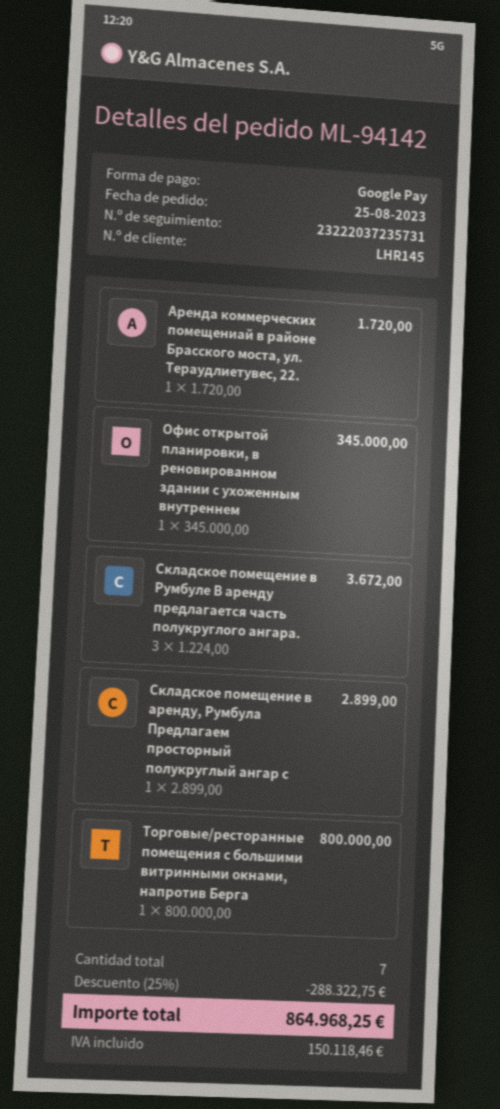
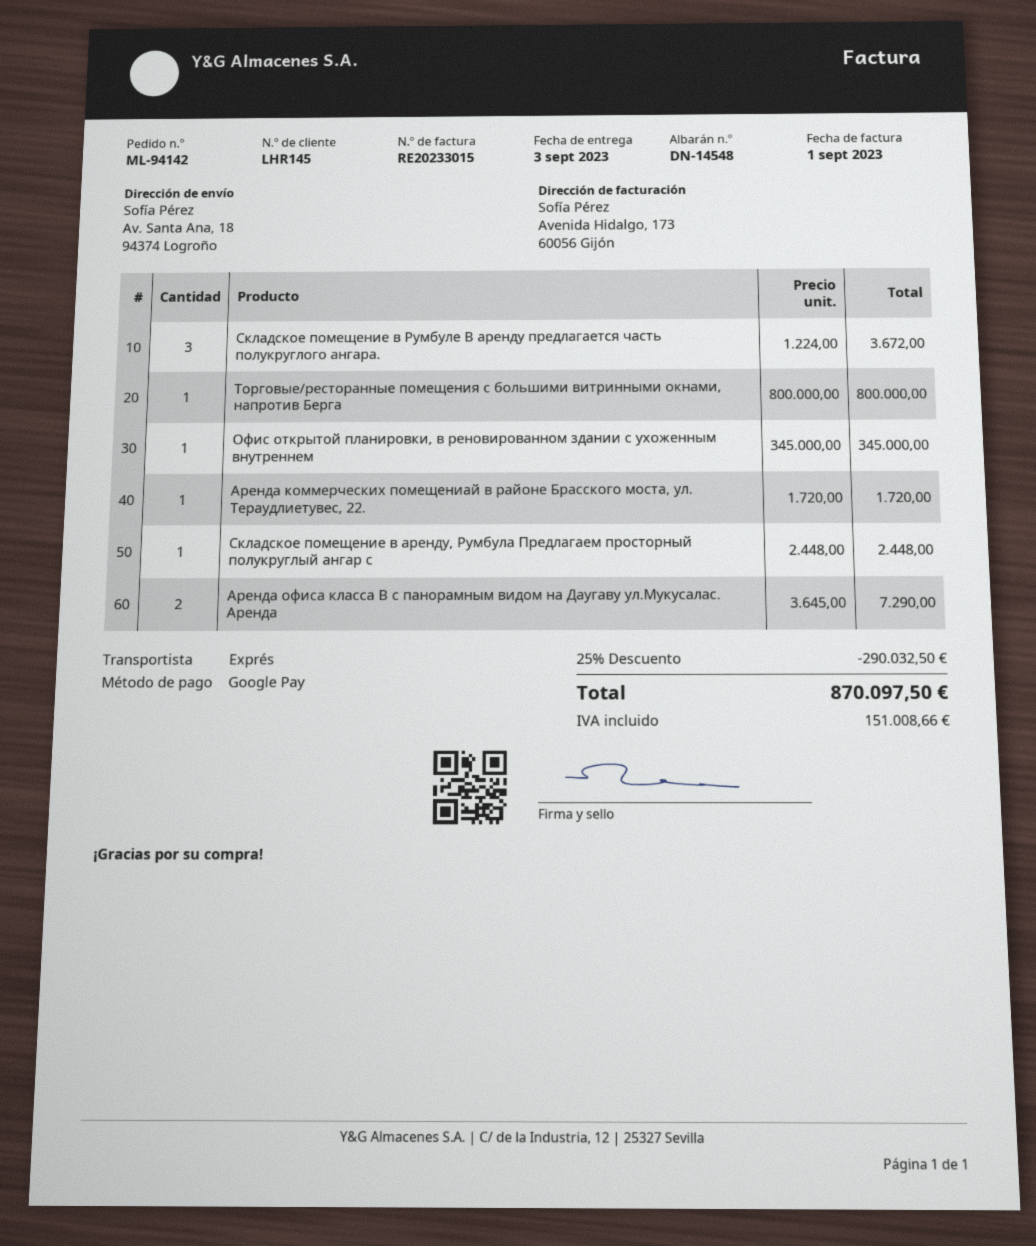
Складское помещение в аренду, Румбула Предлагаем просторный полукруглый ангар с: 1 x 2899.00 = 2899.00 -> 1 x 2448.00 = 2448.00
Аренда офиса класса B с панорамным видом на Даугаву ул.Мукусалаc. Аренда: none -> 2 x 3645.00 = 7290.00
discount: 25% = 288322.75 -> 25% = 290032.50
tax: 150118.46 -> 151008.66
total: 864968.25 -> 870097.50

